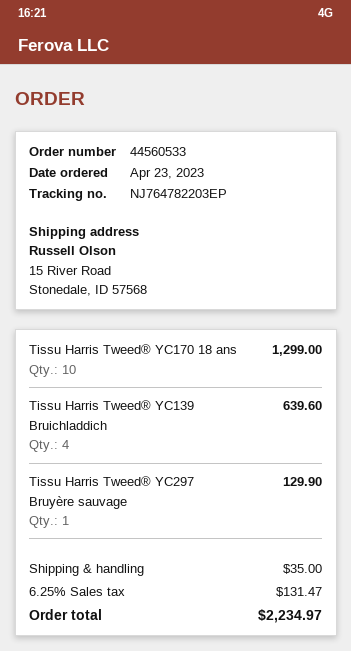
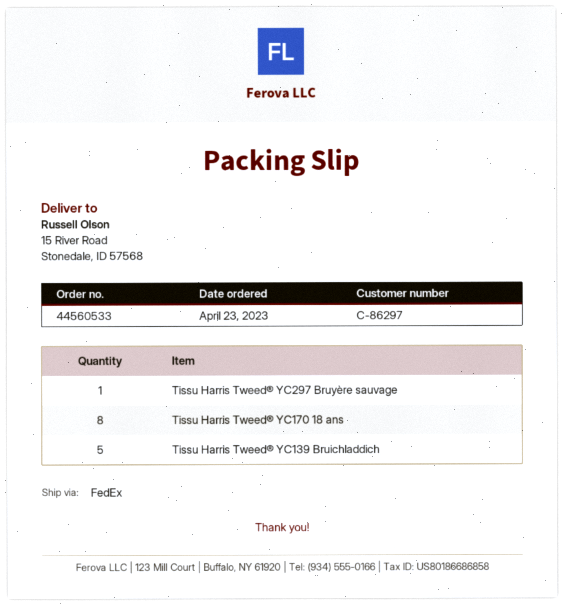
Tissu Harris Tweed® YC170 18 ans: 10 -> 8
Tissu Harris Tweed® YC139 Bruichladdich: 4 -> 5

